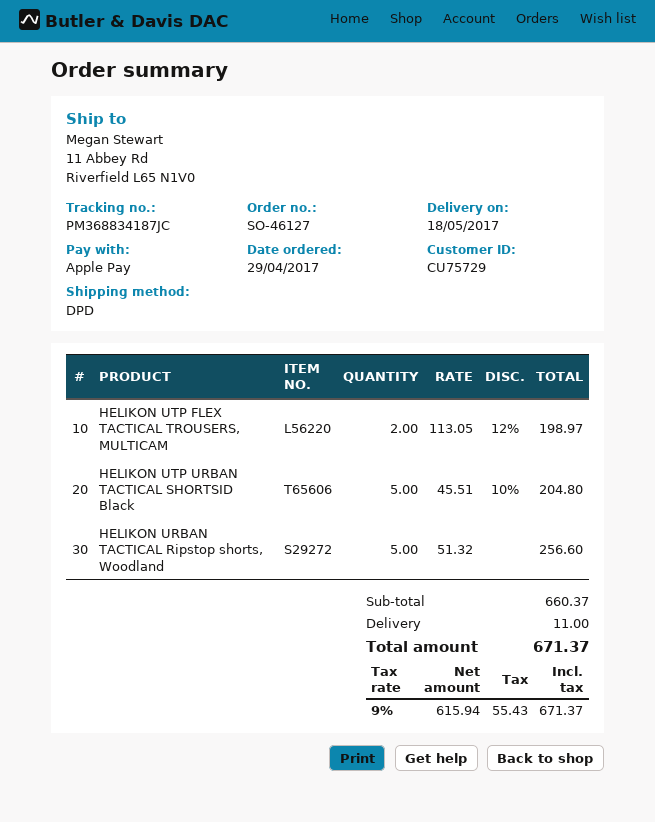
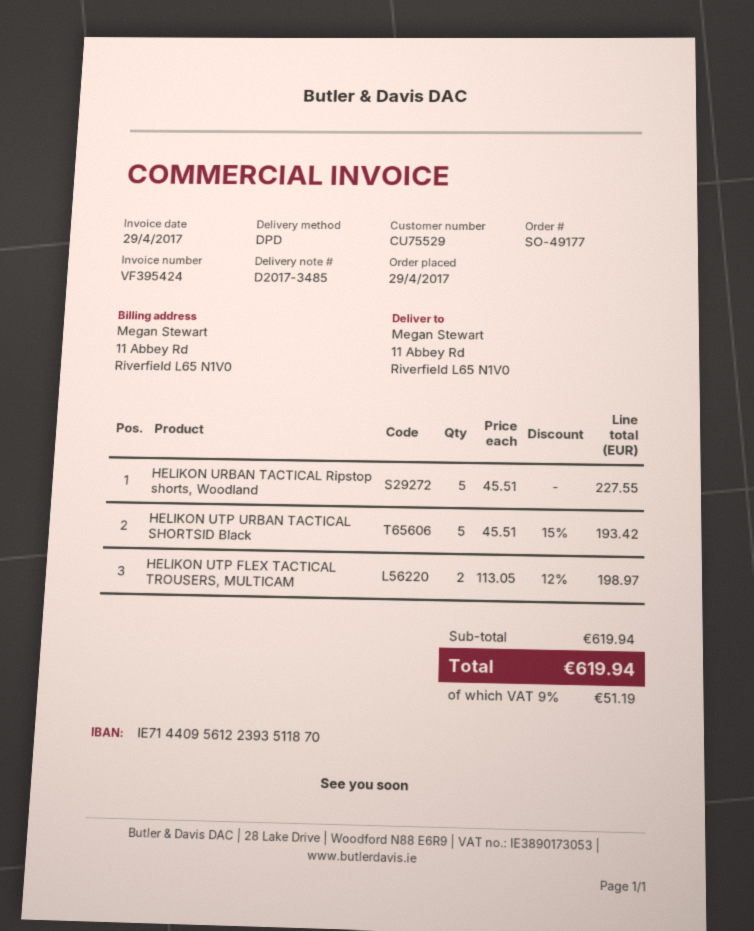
order number: SO-46127 -> SO-49177
customer number: CU75729 -> CU75529
HELIKON UTP URBAN TACTICAL SHORTSID Black: 5 x 45.51 - 10% = 204.80 -> 5 x 45.51 - 15% = 193.42
HELIKON URBAN TACTICAL Ripstop shorts, Woodland: 5 x 51.32 = 256.60 -> 5 x 45.51 = 227.55
subtotal: 660.37 -> 619.94
shipping: 11.00 -> none
tax: 9% = 55.43 -> 9% = 51.19
total: 671.37 -> 619.94

